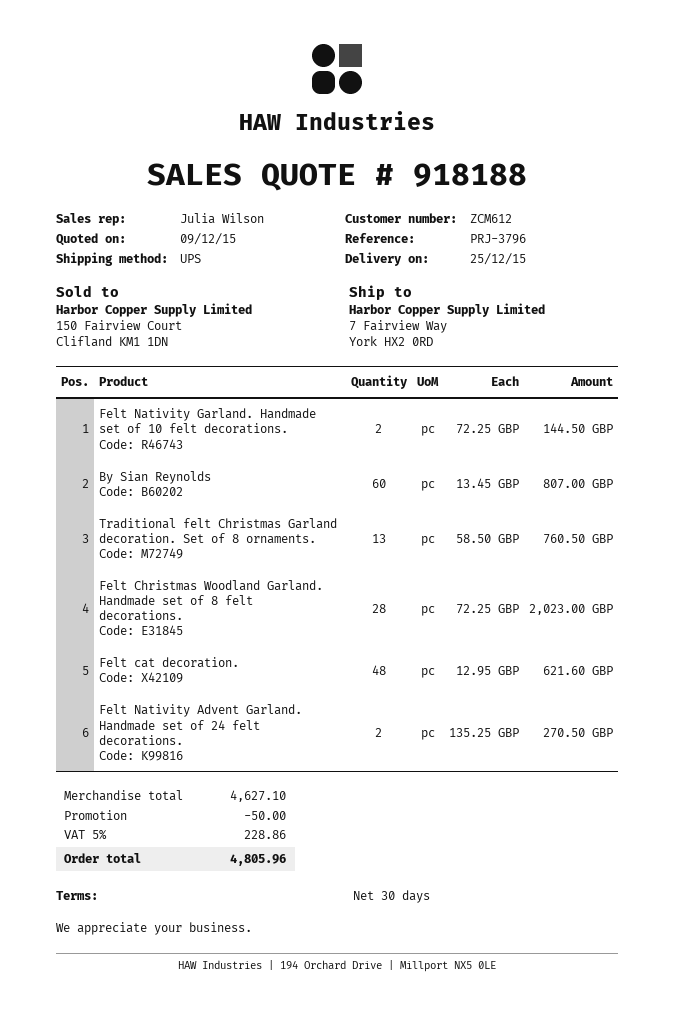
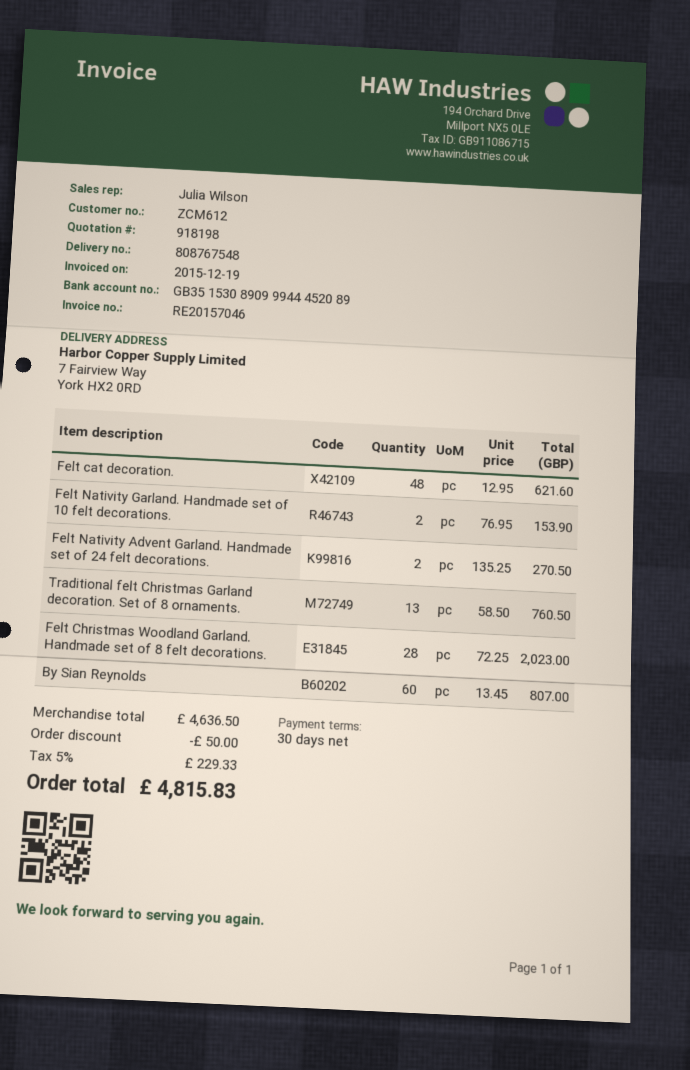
quote number: 918188 -> 918198
Felt Nativity Garland. Handmade set of 10 felt decorations.: 2 x 72.25 = 144.50 -> 2 x 76.95 = 153.90
subtotal: 4627.10 -> 4636.50
tax: 5% = 228.86 -> 5% = 229.33
total: 4805.96 -> 4815.83

